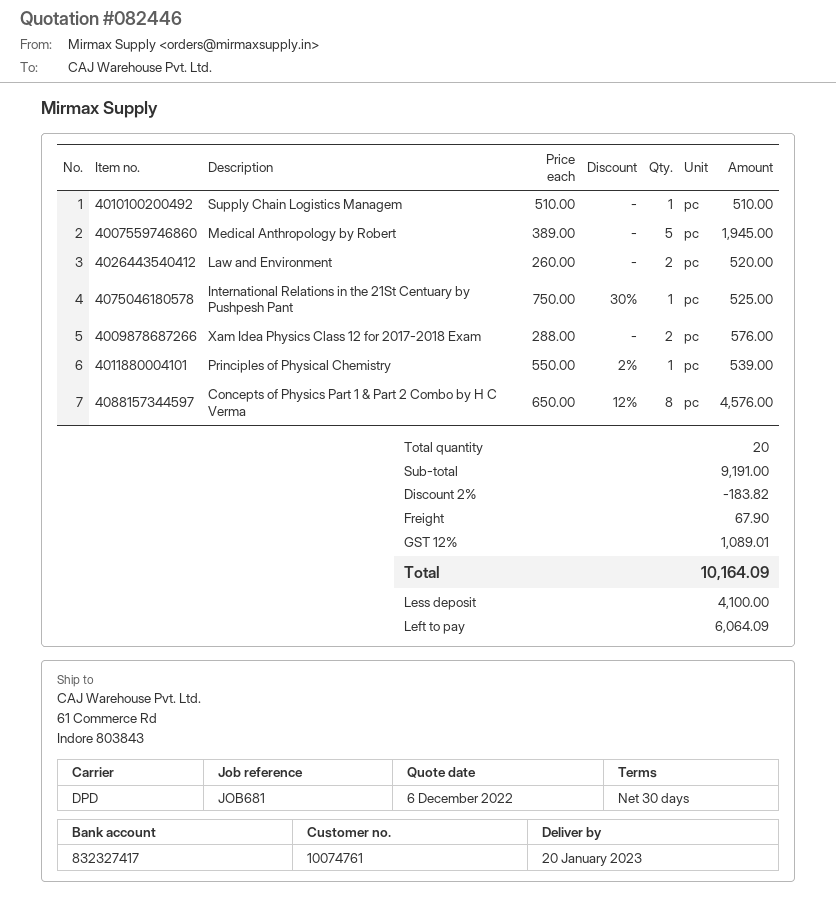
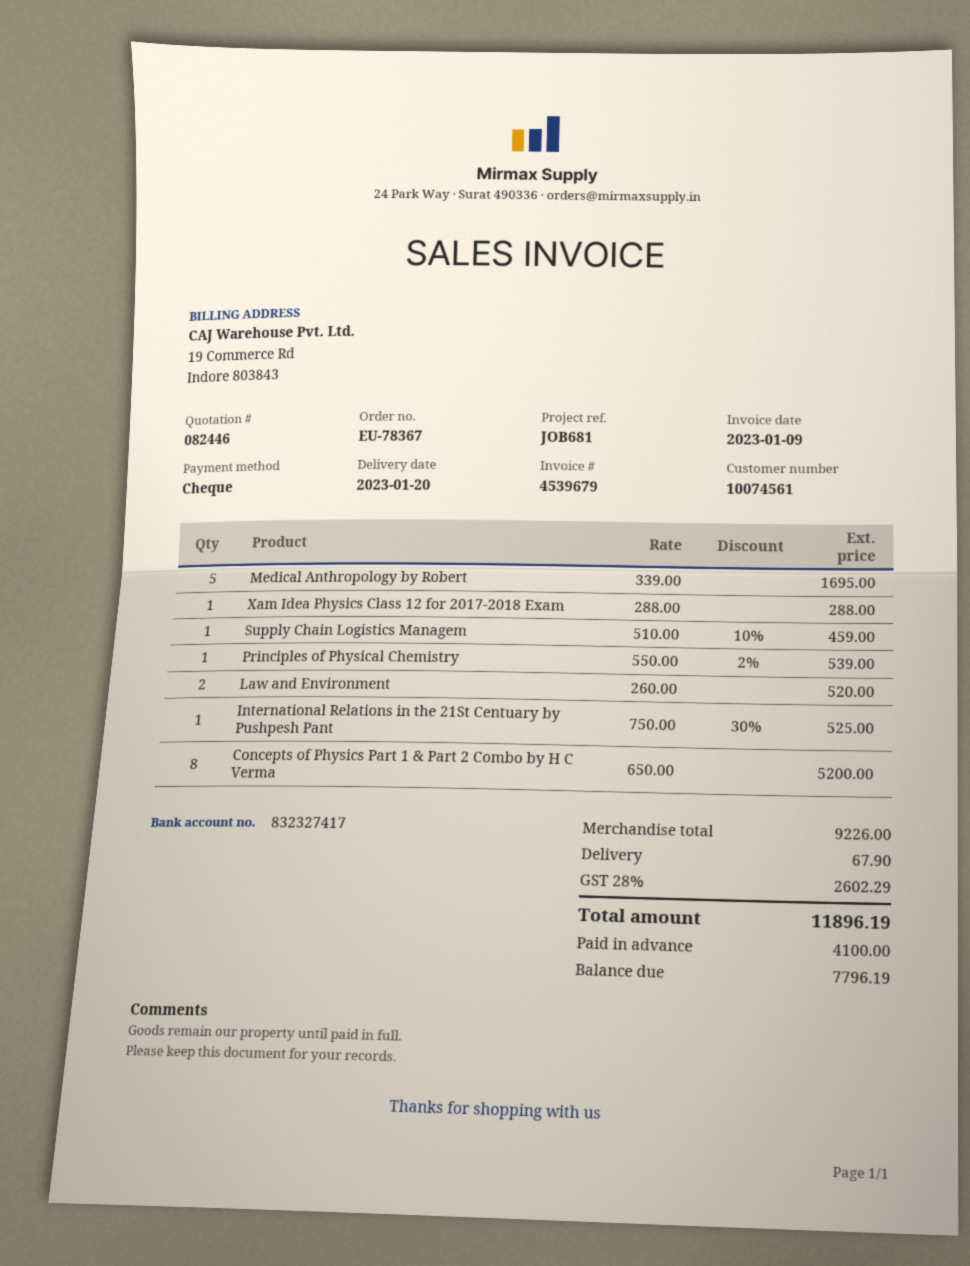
customer number: 10074761 -> 10074561
Supply Chain Logistics Managem: 1 x 510.00 = 510.00 -> 1 x 510.00 - 10% = 459.00
Medical Anthropology by Robert: 5 x 389.00 = 1945.00 -> 5 x 339.00 = 1695.00
Xam Idea Physics Class 12 for 2017-2018 Exam: 2 x 288.00 = 576.00 -> 1 x 288.00 = 288.00
Concepts of Physics Part 1 & Part 2 Combo by H C Verma: 8 x 650.00 - 12% = 4576.00 -> 8 x 650.00 = 5200.00
subtotal: 9191.00 -> 9226.00
discount: 2% = 183.82 -> none
tax: 12% = 1089.01 -> 28% = 2602.29
total: 10164.09 -> 11896.19
balance: 6064.09 -> 7796.19

